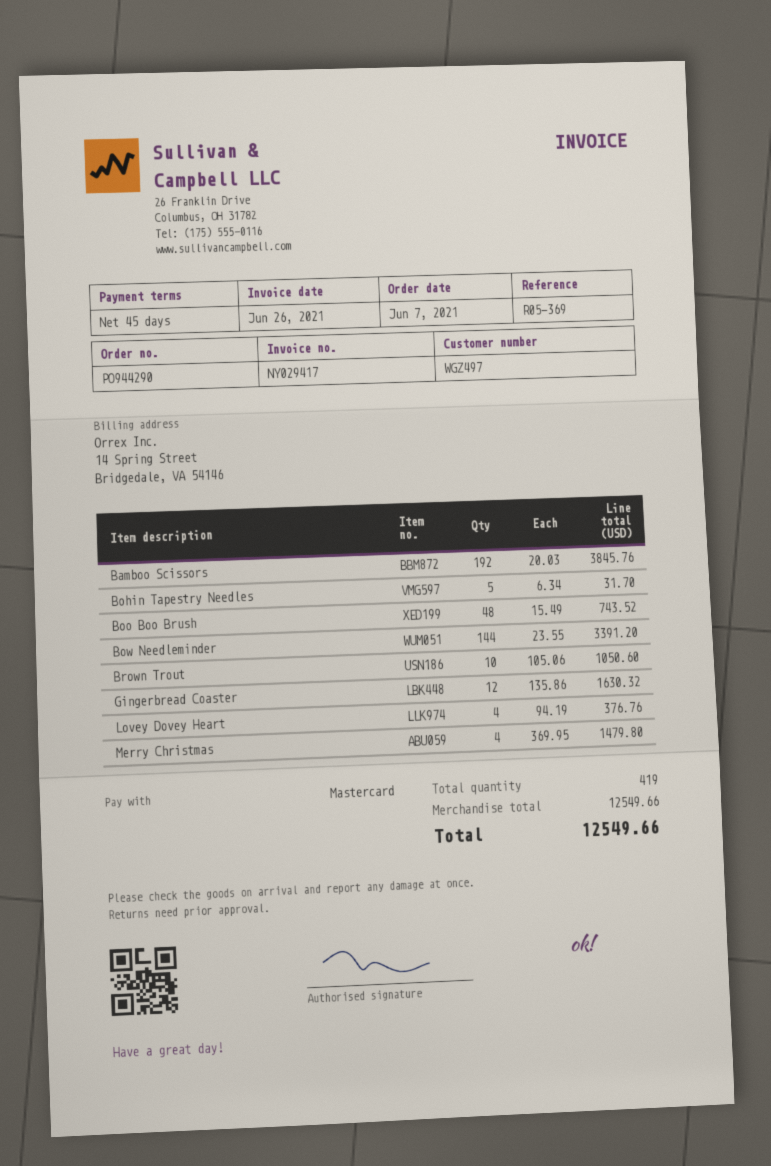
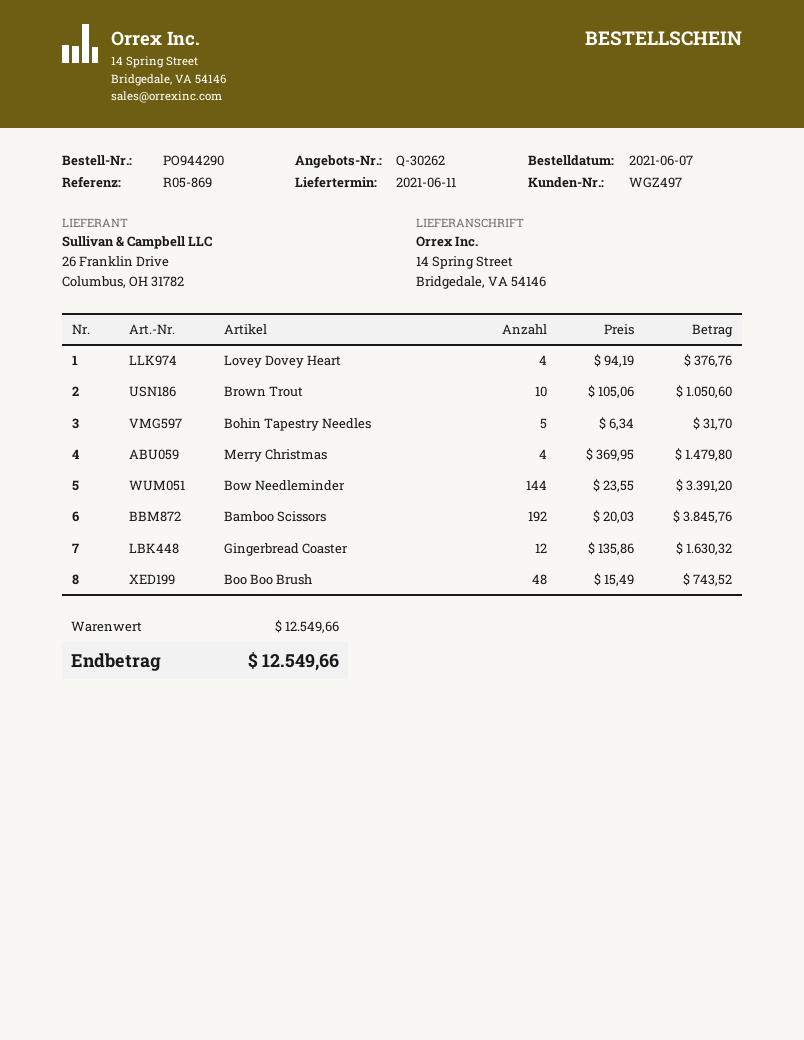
reference: R05-369 -> R05-869

